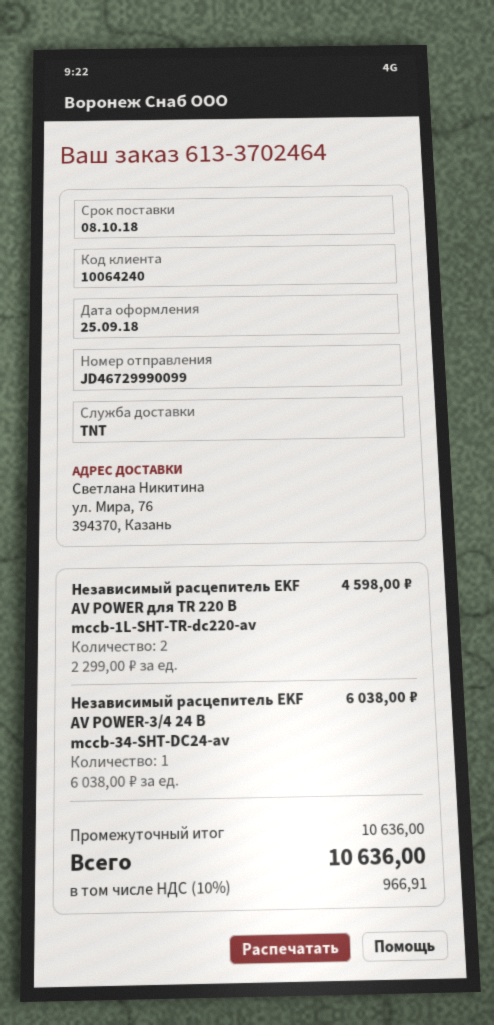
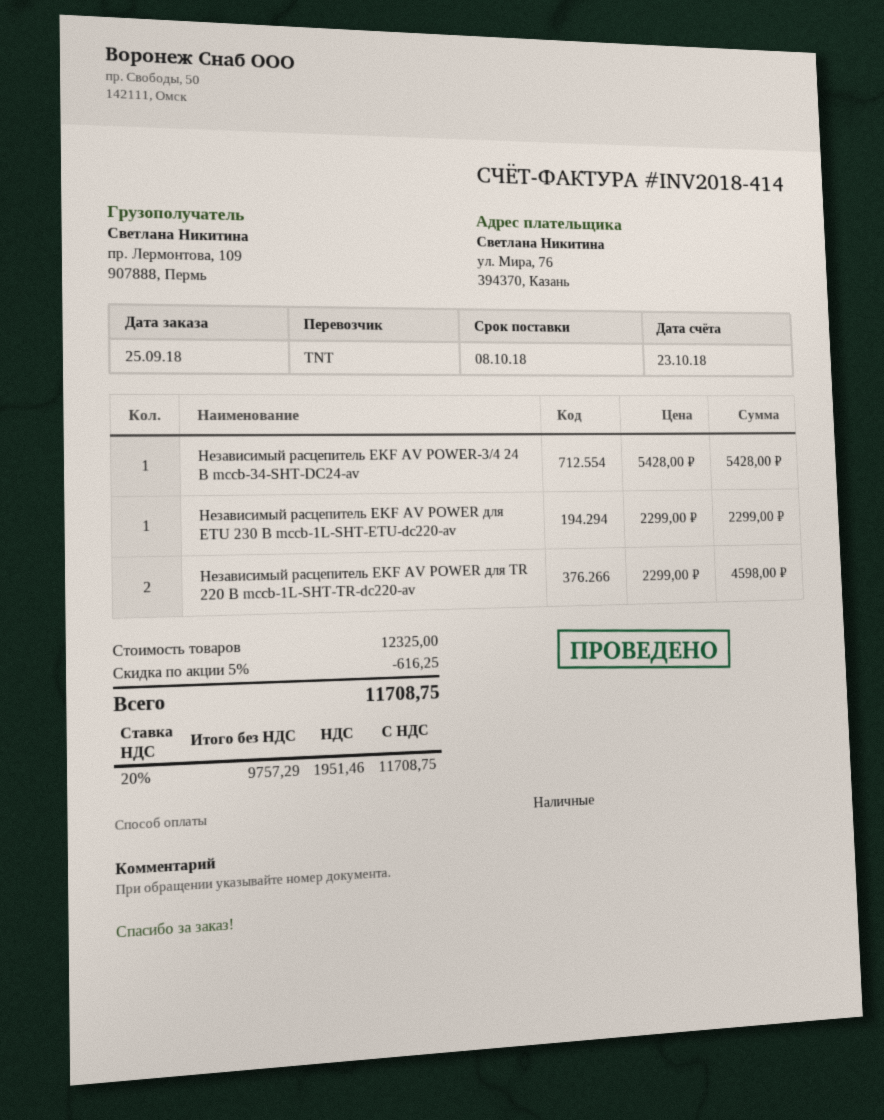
ship to: ул. Мира, 76, 394370, Казань -> пр. Лермонтова, 109, 907888, Пермь
Независимый расцепитель EKF AV POWER-3/4 24 В mccb-34-SHT-DC24-av: 1 x 6038.00 = 6038.00 -> 1 x 5428.00 = 5428.00
Независимый расцепитель EKF AV POWER для ETU 230 В mccb-1L-SHT-ETU-dc220-av: none -> 1 x 2299.00 = 2299.00
subtotal: 10636.00 -> 12325.00
discount: none -> 5% = 616.25
tax: 10% = 966.91 -> 20% = 1951.46
total: 10636.00 -> 11708.75

